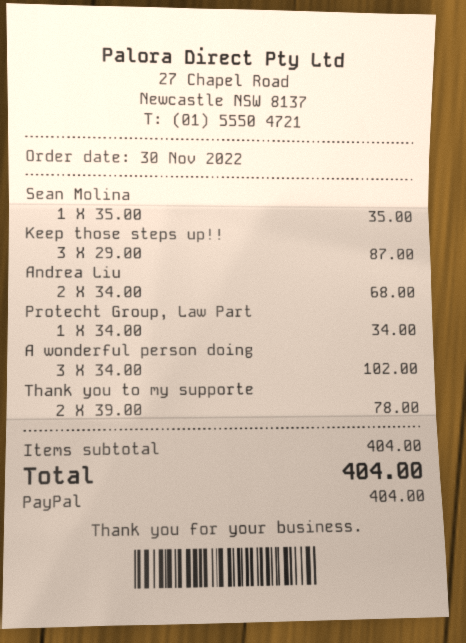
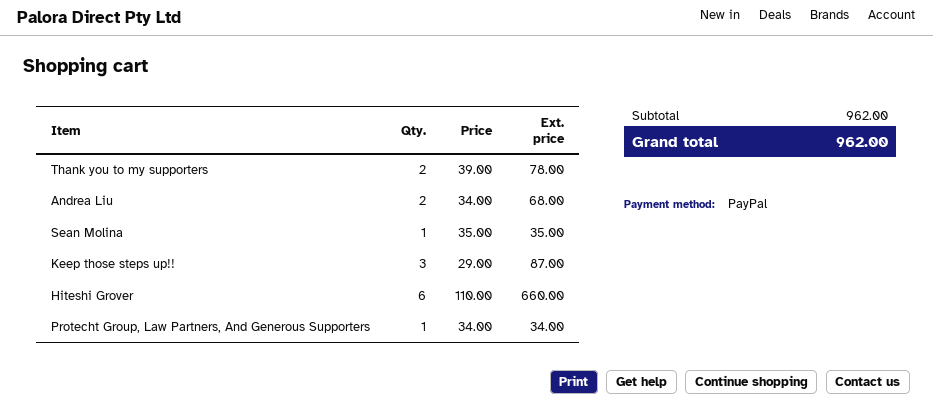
A wonderful person doing: 3 x 34.00 = 102.00 -> none
Hiteshi Grover: none -> 6 x 110.00 = 660.00
subtotal: 404.00 -> 962.00
total: 404.00 -> 962.00

